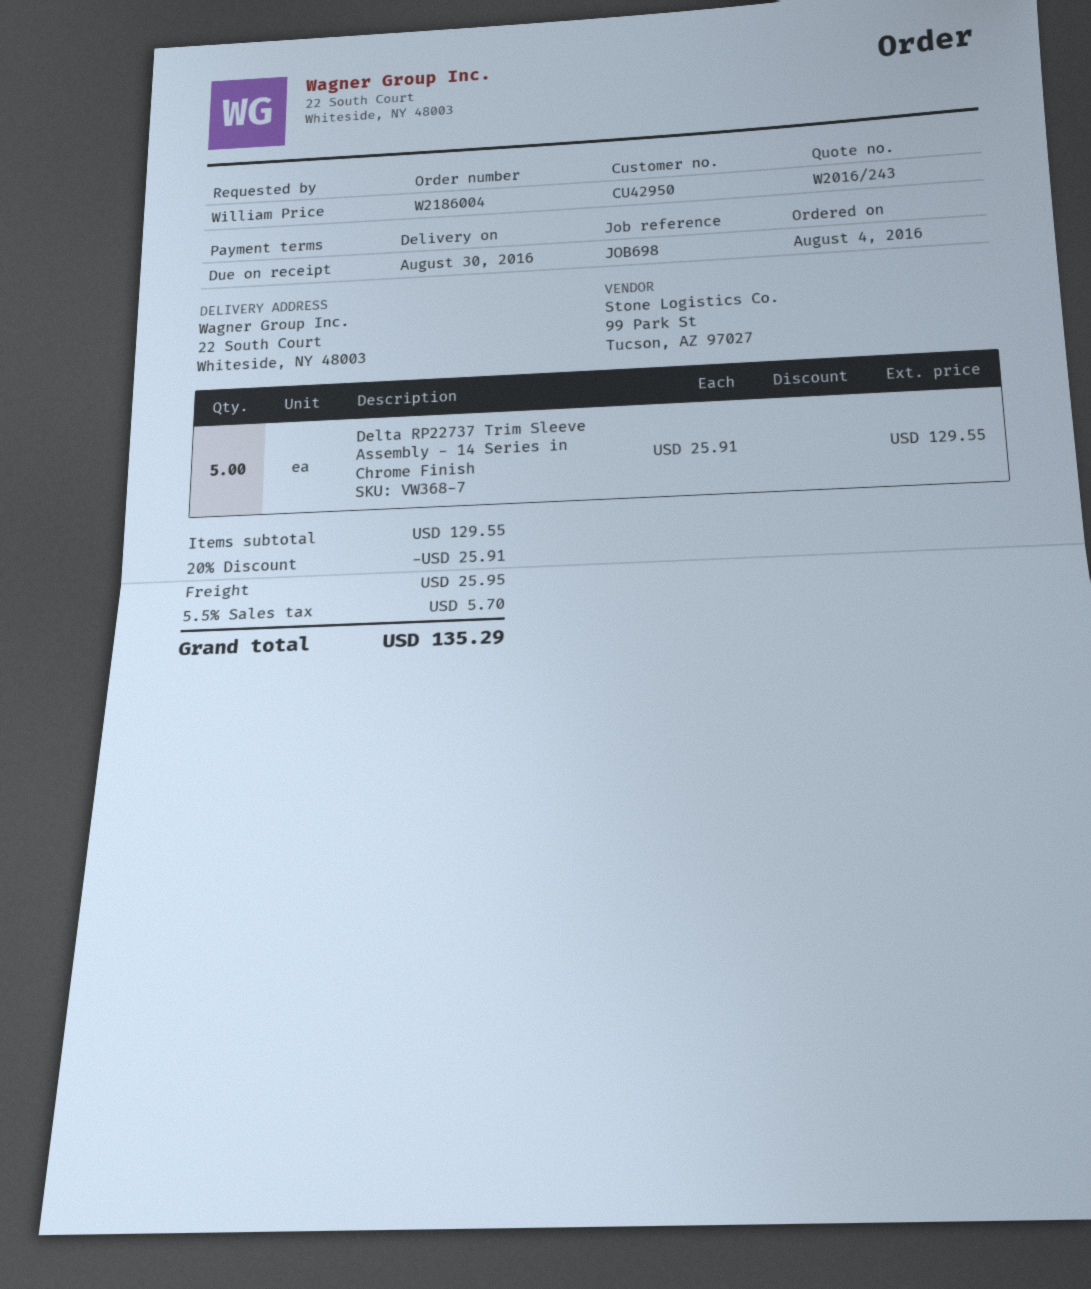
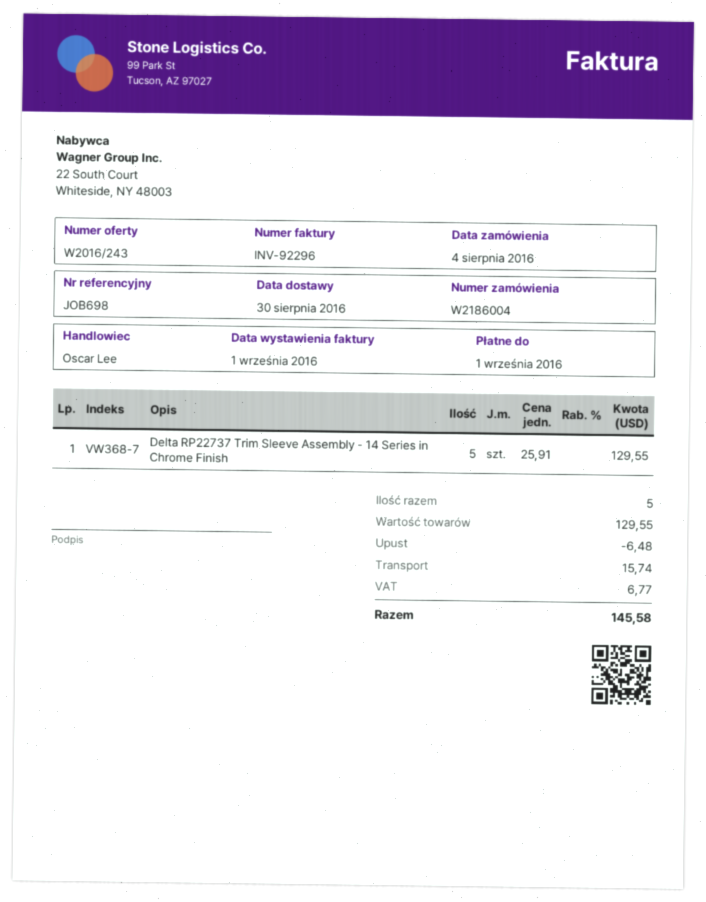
discount: 25.91 -> 6.48
shipping: 25.95 -> 15.74
tax: 5.70 -> 6.77
total: 135.29 -> 145.58

